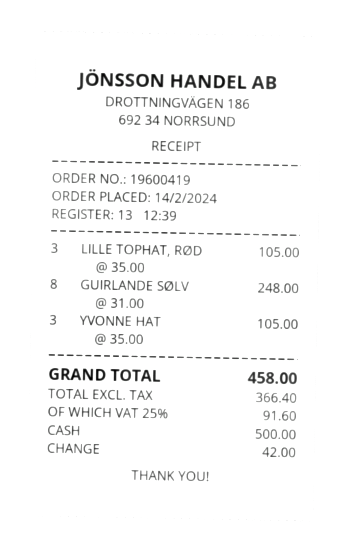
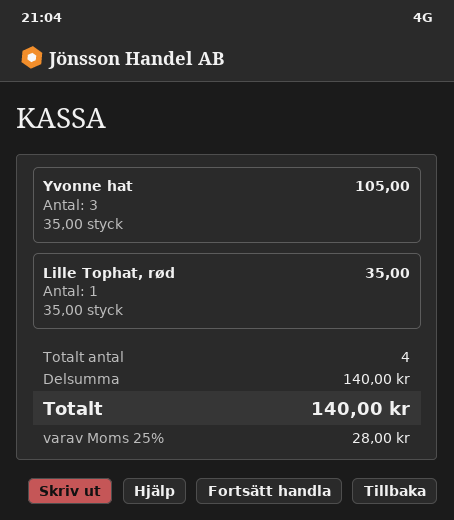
LILLE TOPHAT, RØD: 3 x 35.00 = 105.00 -> 1 x 35.00 = 35.00
GUIRLANDE SØLV: 8 x 31.00 = 248.00 -> none
tax: 25% = 91.60 -> 25% = 28.00
total: 458.00 -> 140.00

